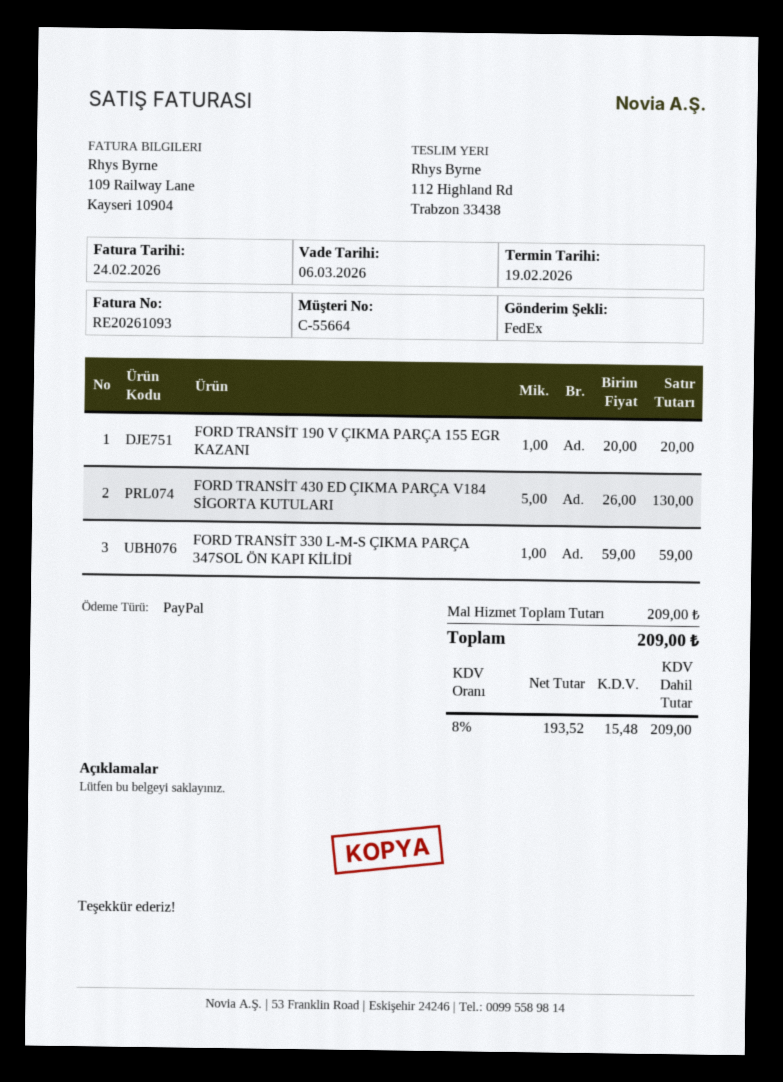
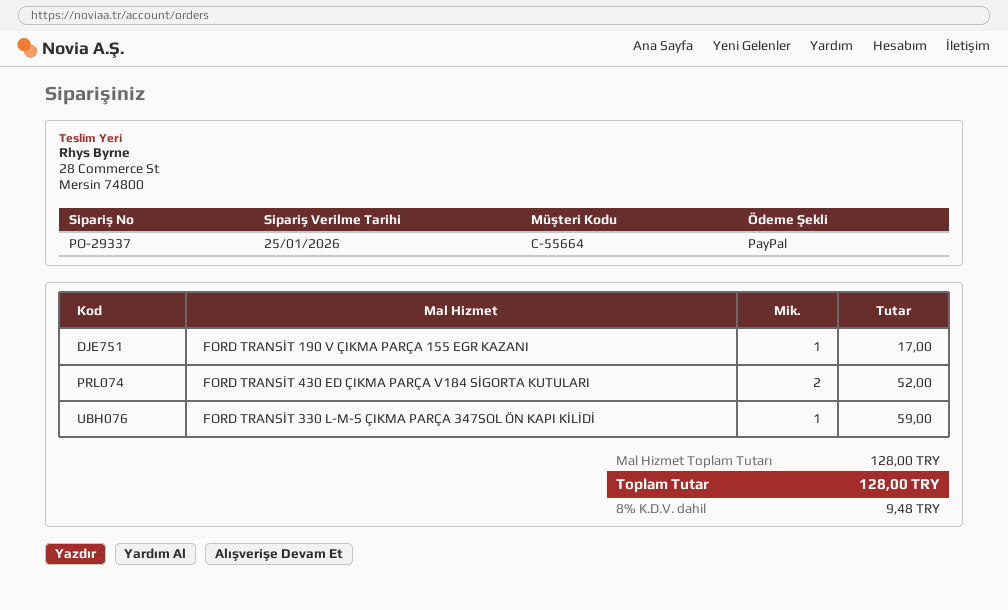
ship to: 112 Highland Rd, Trabzon 33438 -> 28 Commerce St, Mersin 74800
FORD TRANSİT 190 V ÇIKMA PARÇA 155 EGR KAZANI: 1 for 20.00 -> 1 for 17.00
FORD TRANSİT 430 ED ÇIKMA PARÇA V184 SİGORTA KUTULARI: 5 for 130.00 -> 2 for 52.00
subtotal: 209.00 -> 128.00
tax: 8% = 15.48 -> 8% = 9.48
total: 209.00 -> 128.00

